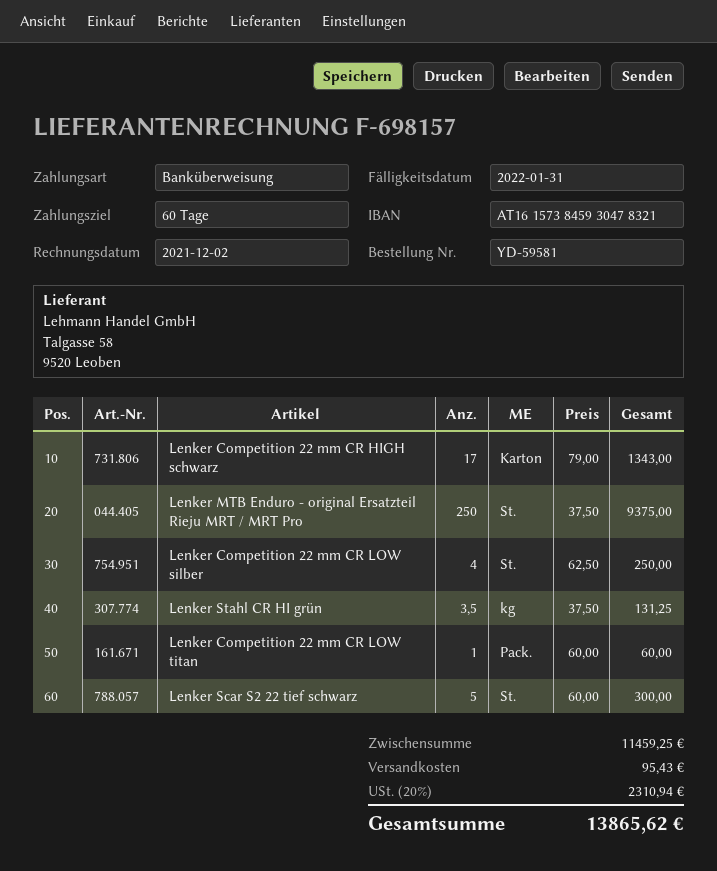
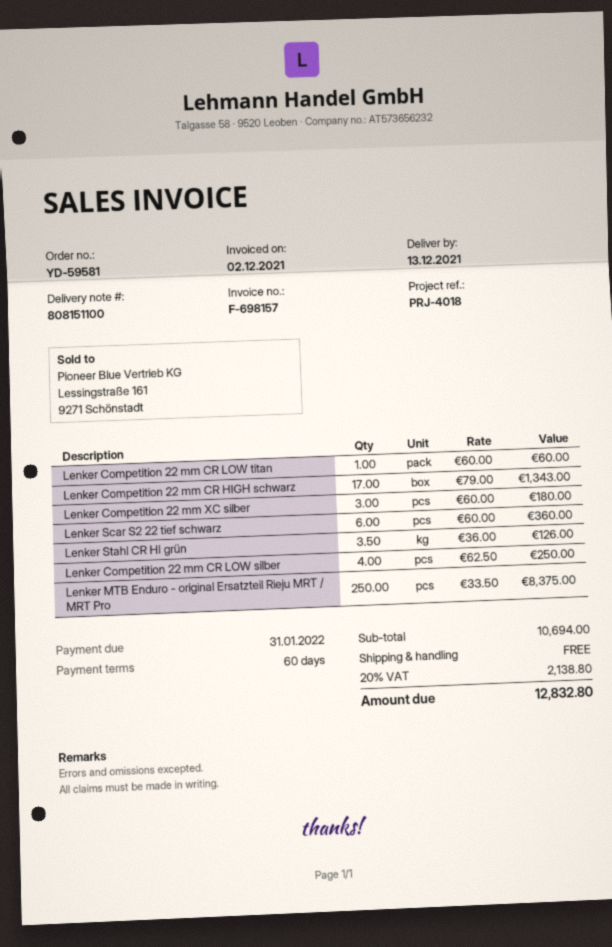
Lenker MTB Enduro - original Ersatzteil Rieju MRT / MRT Pro: 250 x 37.50 = 9375.00 -> 250 x 33.50 = 8375.00
Lenker Stahl CR HI grün: 3.5 x 37.50 = 131.25 -> 3.5 x 36.00 = 126.00
Lenker Scar S2 22 tief schwarz: 5 x 60.00 = 300.00 -> 6 x 60.00 = 360.00
Lenker Competition 22 mm XC silber: none -> 3 x 60.00 = 180.00
subtotal: 11459.25 -> 10694.00
shipping: 95.43 -> 0.00
tax: 20% = 2310.94 -> 20% = 2138.80
total: 13865.62 -> 12832.80

